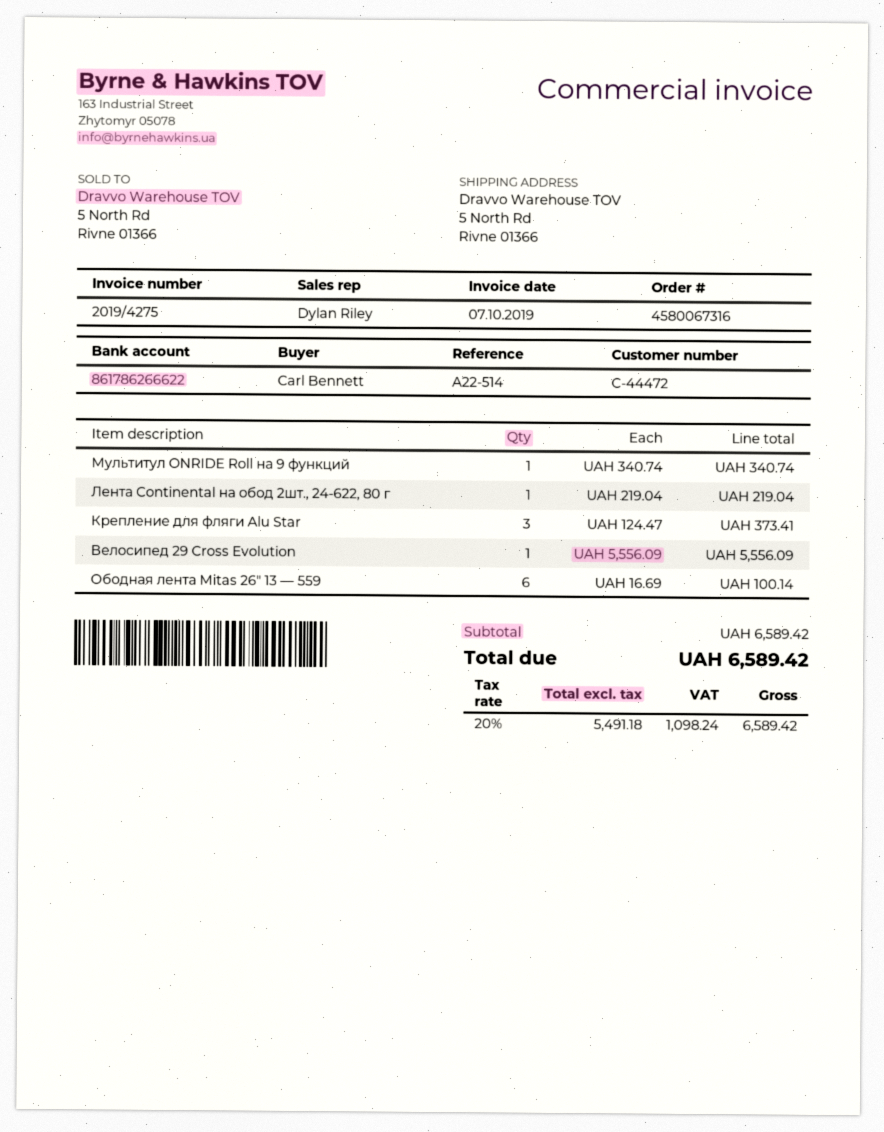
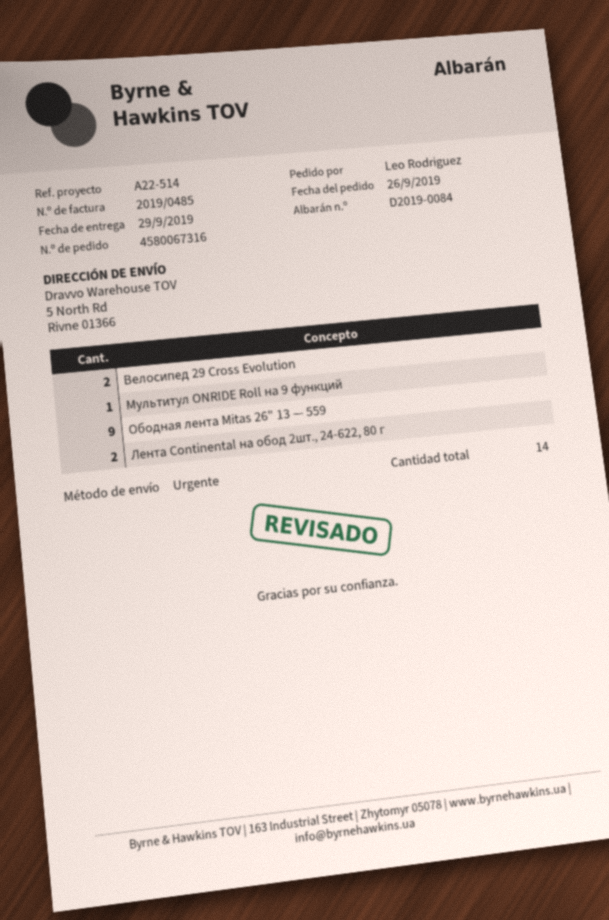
invoice number: 2019/4275 -> 2019/0485
ordered by: Carl Bennett -> Leo Rodriguez
Лента Continental на обод 2шт., 24-622, 80 г: 1 -> 2
Крепление для фляги Alu Star: 3 -> none
Велосипед 29 Cross Evolution: 1 -> 2
Ободная лента Mitas 26" 13 — 559: 6 -> 9

